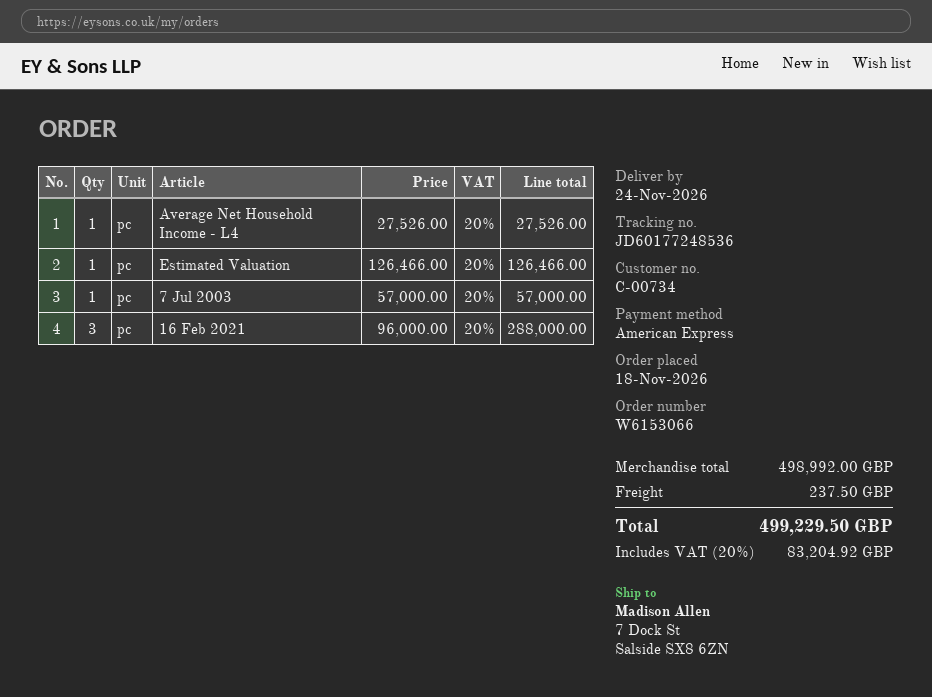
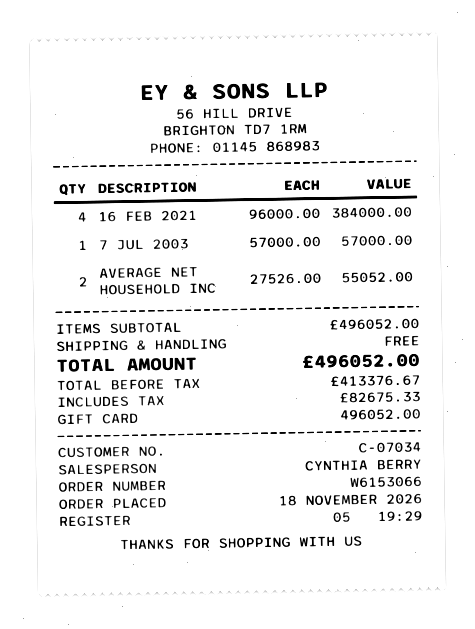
customer number: C-00734 -> C-07034
payment method: American Express -> gift card
Average Net Household Income - L4: 1 x 27526.00 = 27526.00 -> 2 x 27526.00 = 55052.00
Estimated Valuation: 1 x 126466.00 = 126466.00 -> none
16 Feb 2021: 3 x 96000.00 = 288000.00 -> 4 x 96000.00 = 384000.00
subtotal: 498992.00 -> 496052.00
shipping: 237.50 -> 0.00
tax: 83204.92 -> 82675.33
total: 499229.50 -> 496052.00

